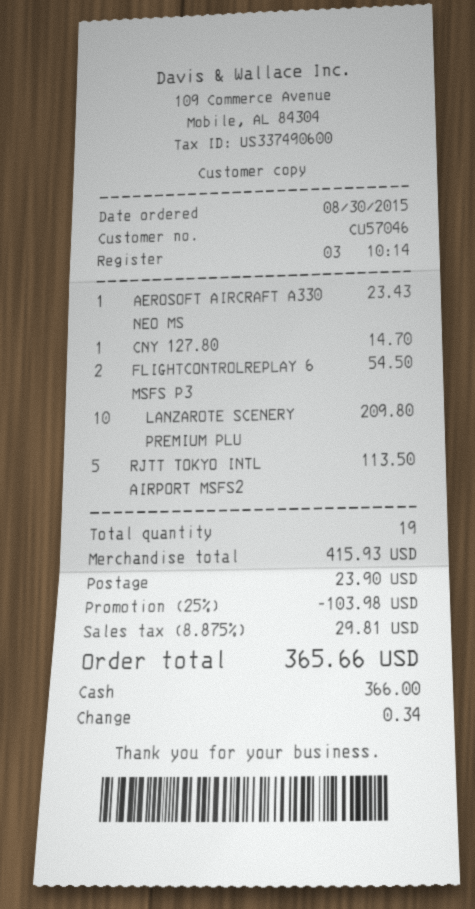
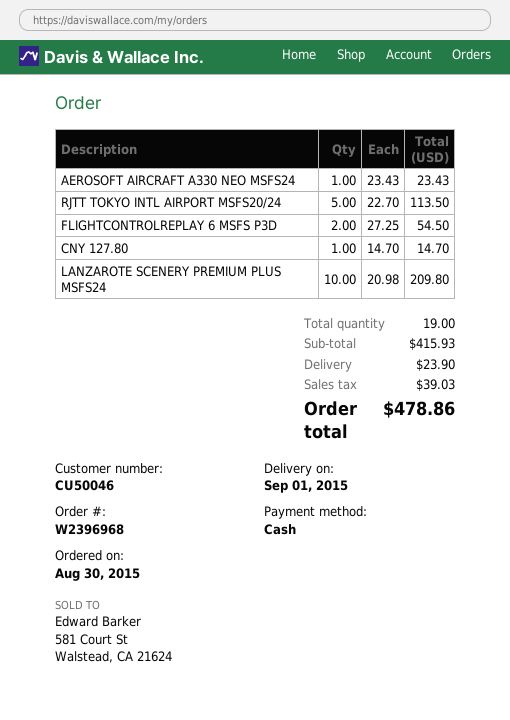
customer number: CU57046 -> CU50046
discount: 25% = 103.98 -> none
tax: 29.81 -> 39.03
total: 365.66 -> 478.86

